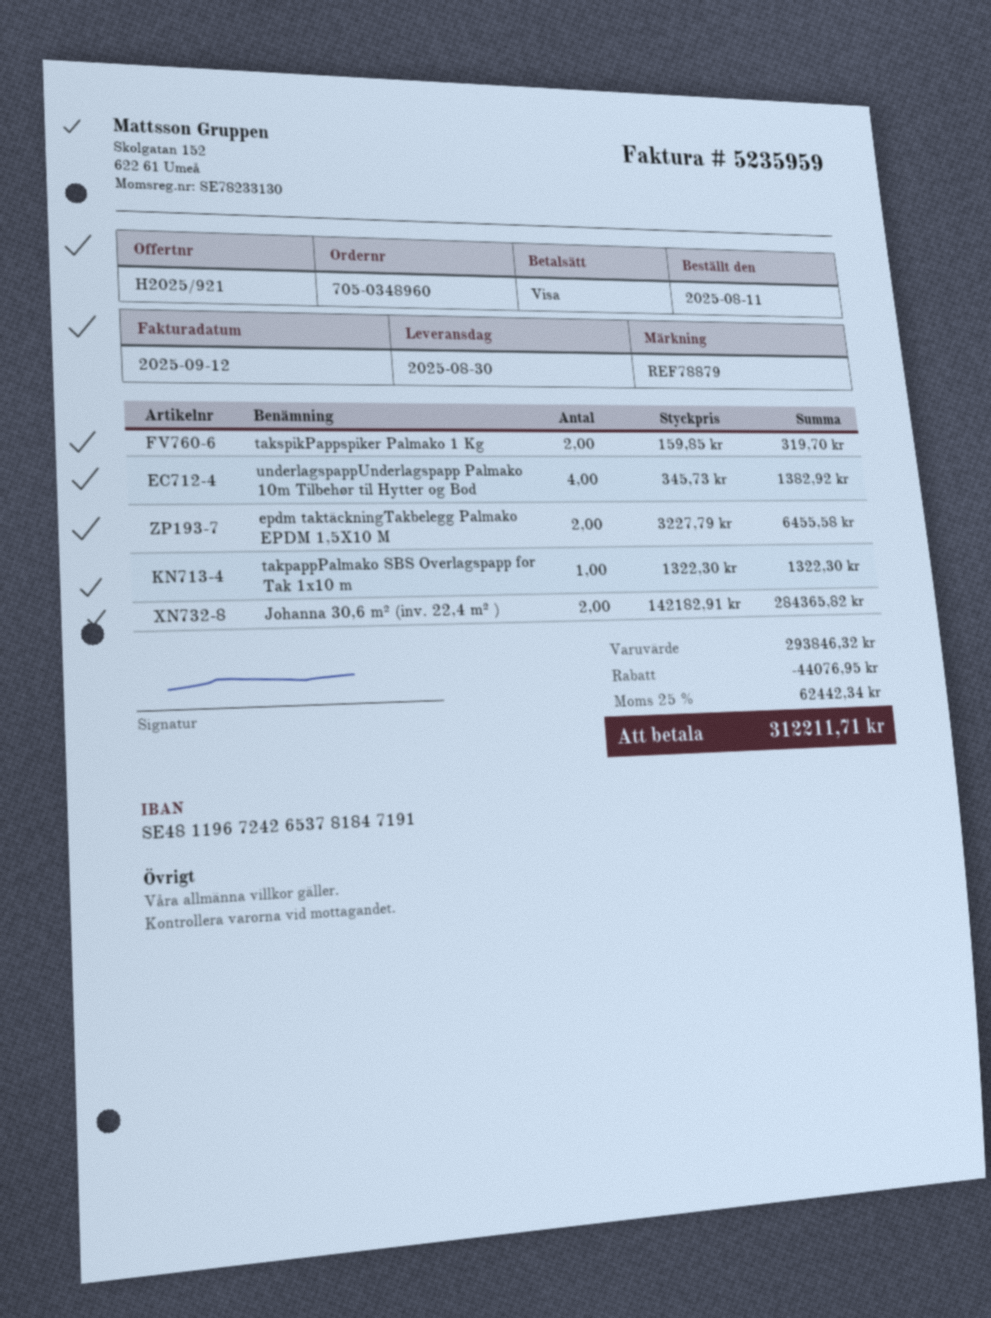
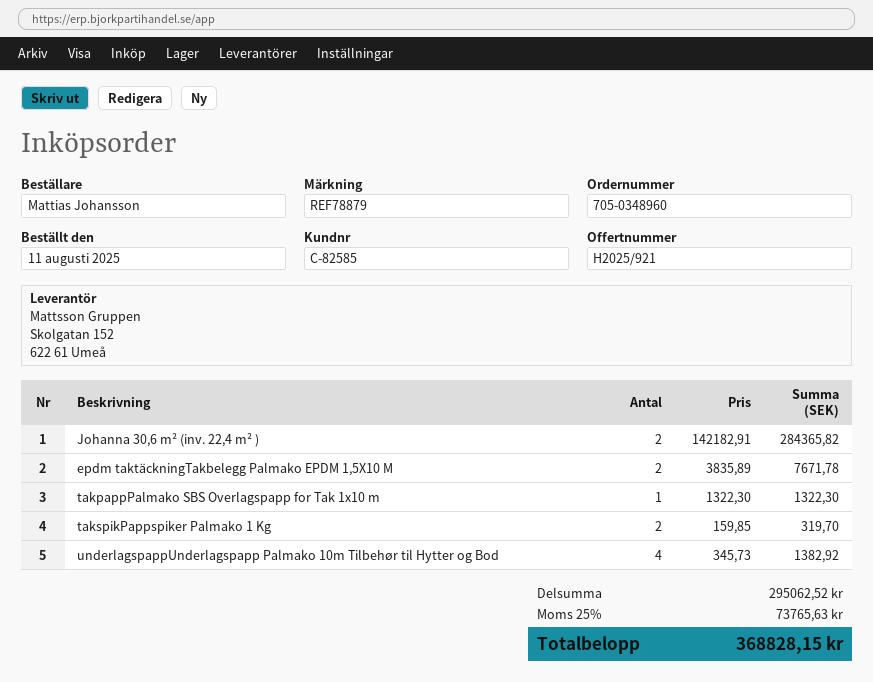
epdm taktäckningTakbelegg Palmako EPDM 1,5X10 M: 2 x 3227.79 = 6455.58 -> 2 x 3835.89 = 7671.78
subtotal: 293846.32 -> 295062.52
discount: 44076.95 -> none
tax: 25% = 62442.34 -> 25% = 73765.63
total: 312211.71 -> 368828.15

